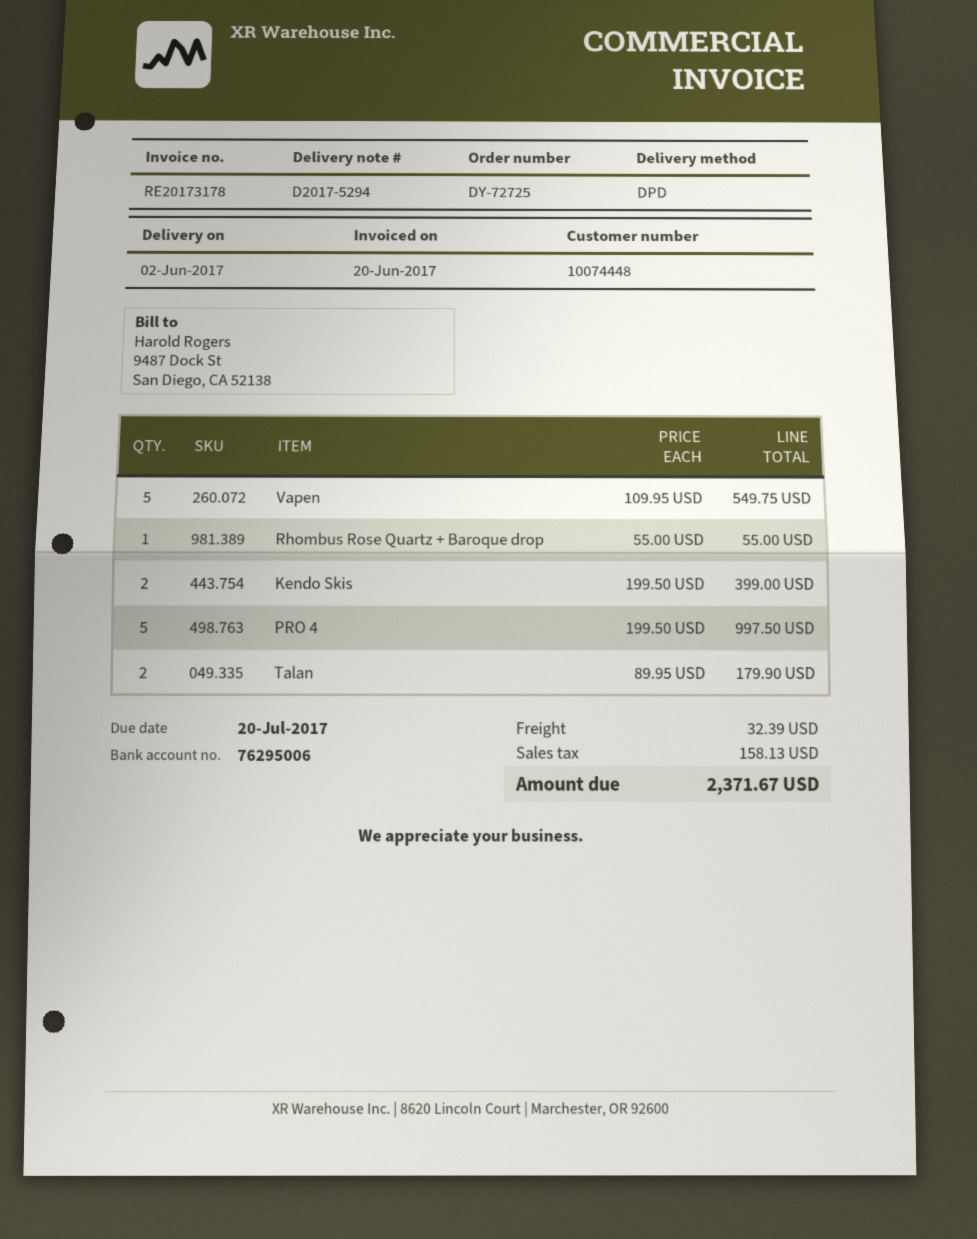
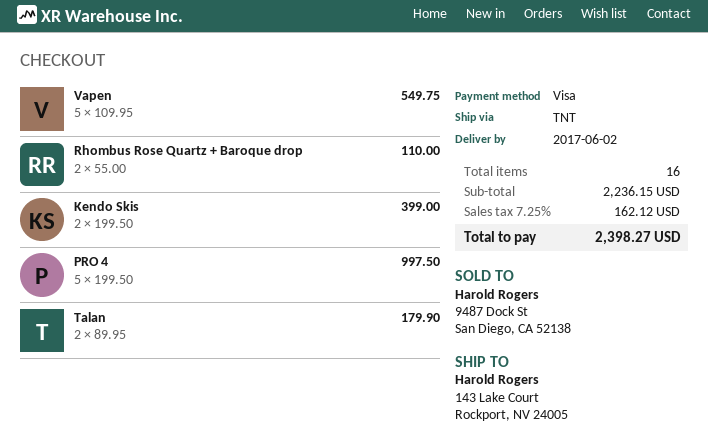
shipping method: DPD -> TNT
Rhombus Rose Quartz + Baroque drop: 1 x 55.00 = 55.00 -> 2 x 55.00 = 110.00
shipping: 32.39 -> none
tax: 158.13 -> 162.12
total: 2371.67 -> 2398.27

